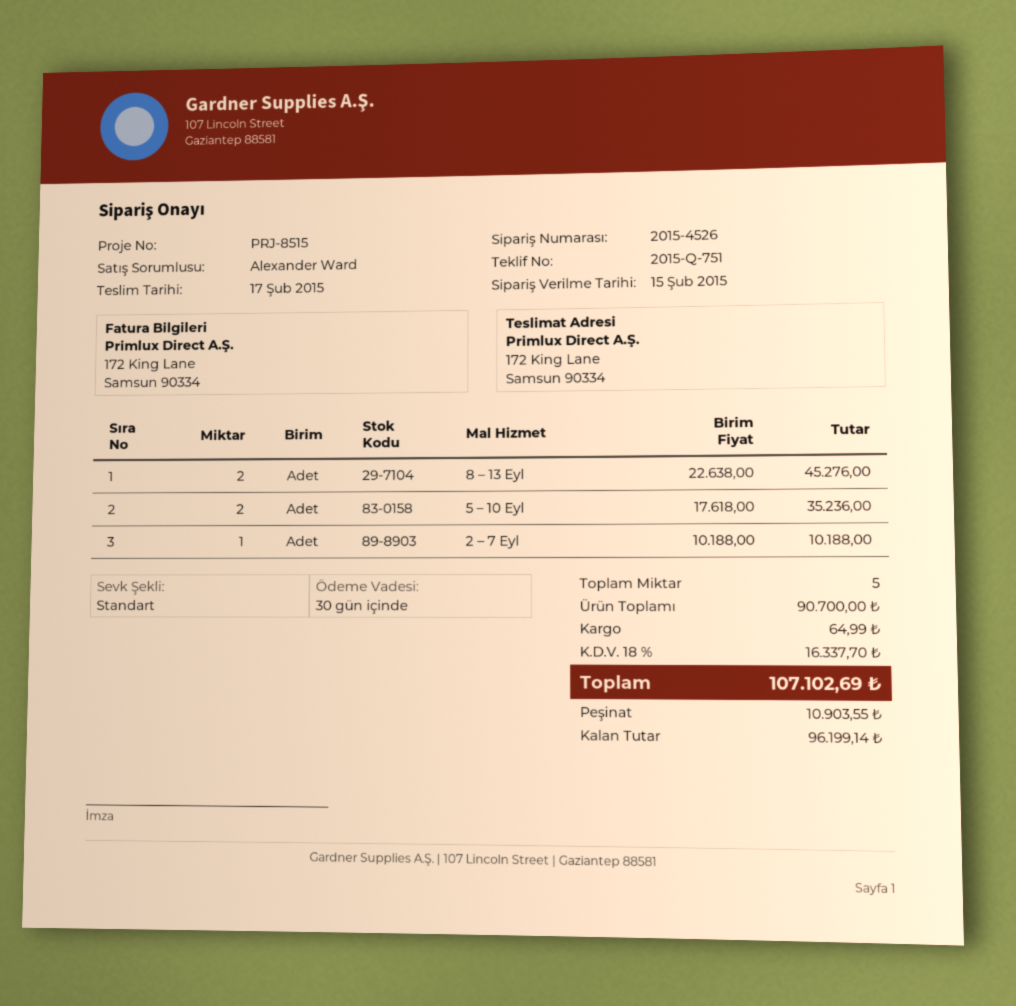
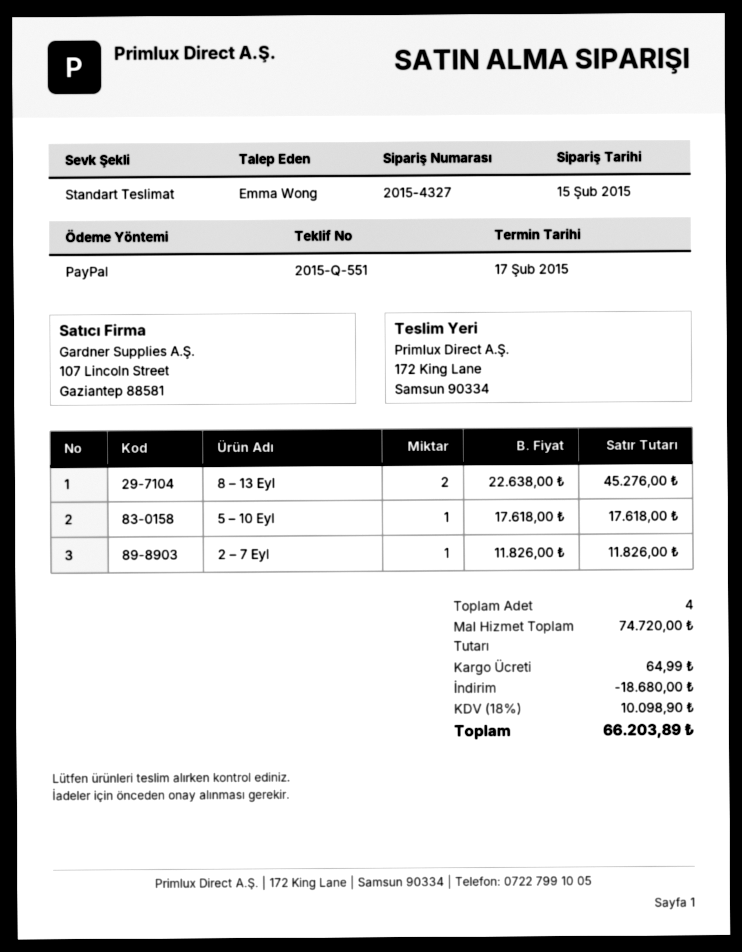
quote number: 2015-Q-751 -> 2015-Q-551
order number: 2015-4526 -> 2015-4327
5 – 10 Eyl: 2 x 17618.00 = 35236.00 -> 1 x 17618.00 = 17618.00
2 – 7 Eyl: 1 x 10188.00 = 10188.00 -> 1 x 11826.00 = 11826.00
total quantity: 5 -> 4
subtotal: 90700.00 -> 74720.00
discount: none -> 18680.00
tax: 18% = 16337.70 -> 18% = 10098.90
total: 107102.69 -> 66203.89

